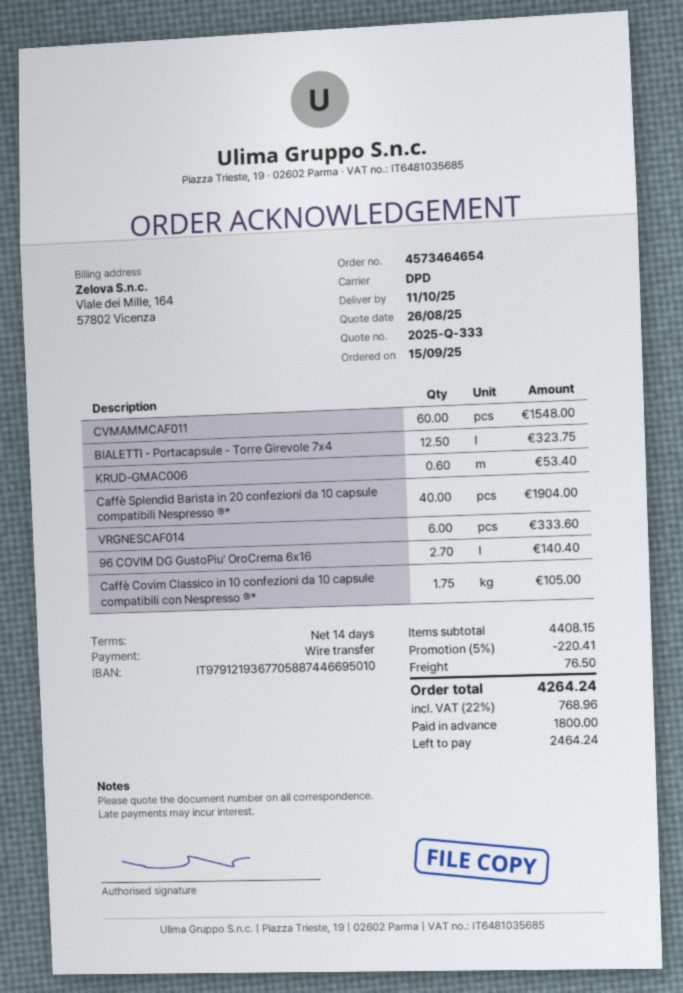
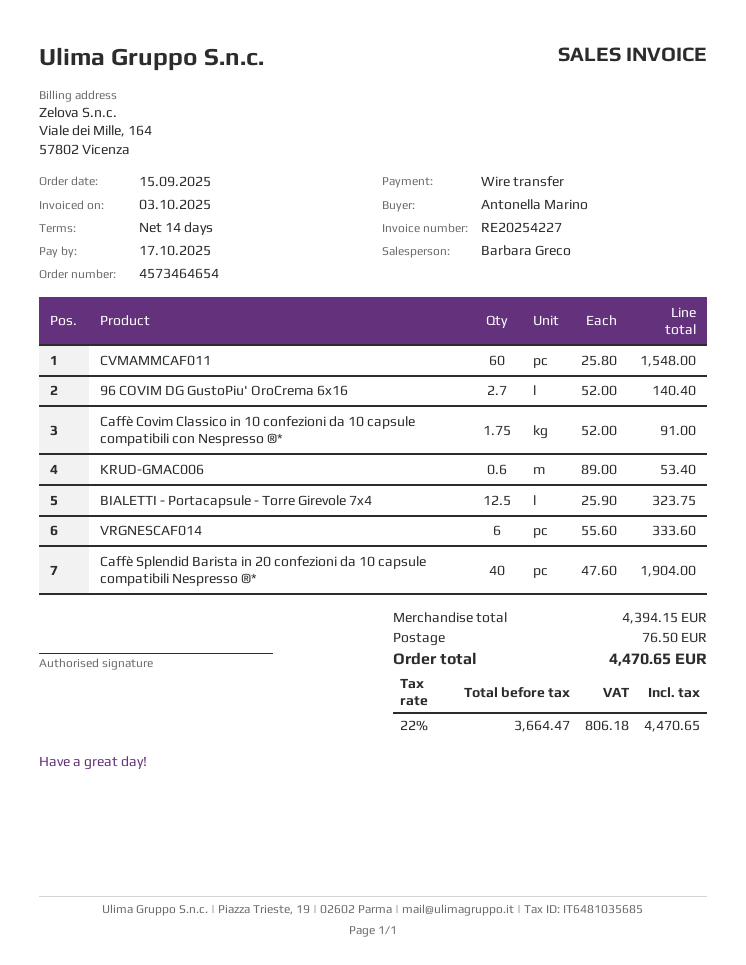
Caffè Covim Classico in 10 confezioni da 10 capsule compatibili con Nespresso ®*: 1.75 for 105.00 -> 1.75 for 91.00
subtotal: 4408.15 -> 4394.15
discount: 5% = 220.41 -> none
tax: 22% = 768.96 -> 22% = 806.18
total: 4264.24 -> 4470.65

